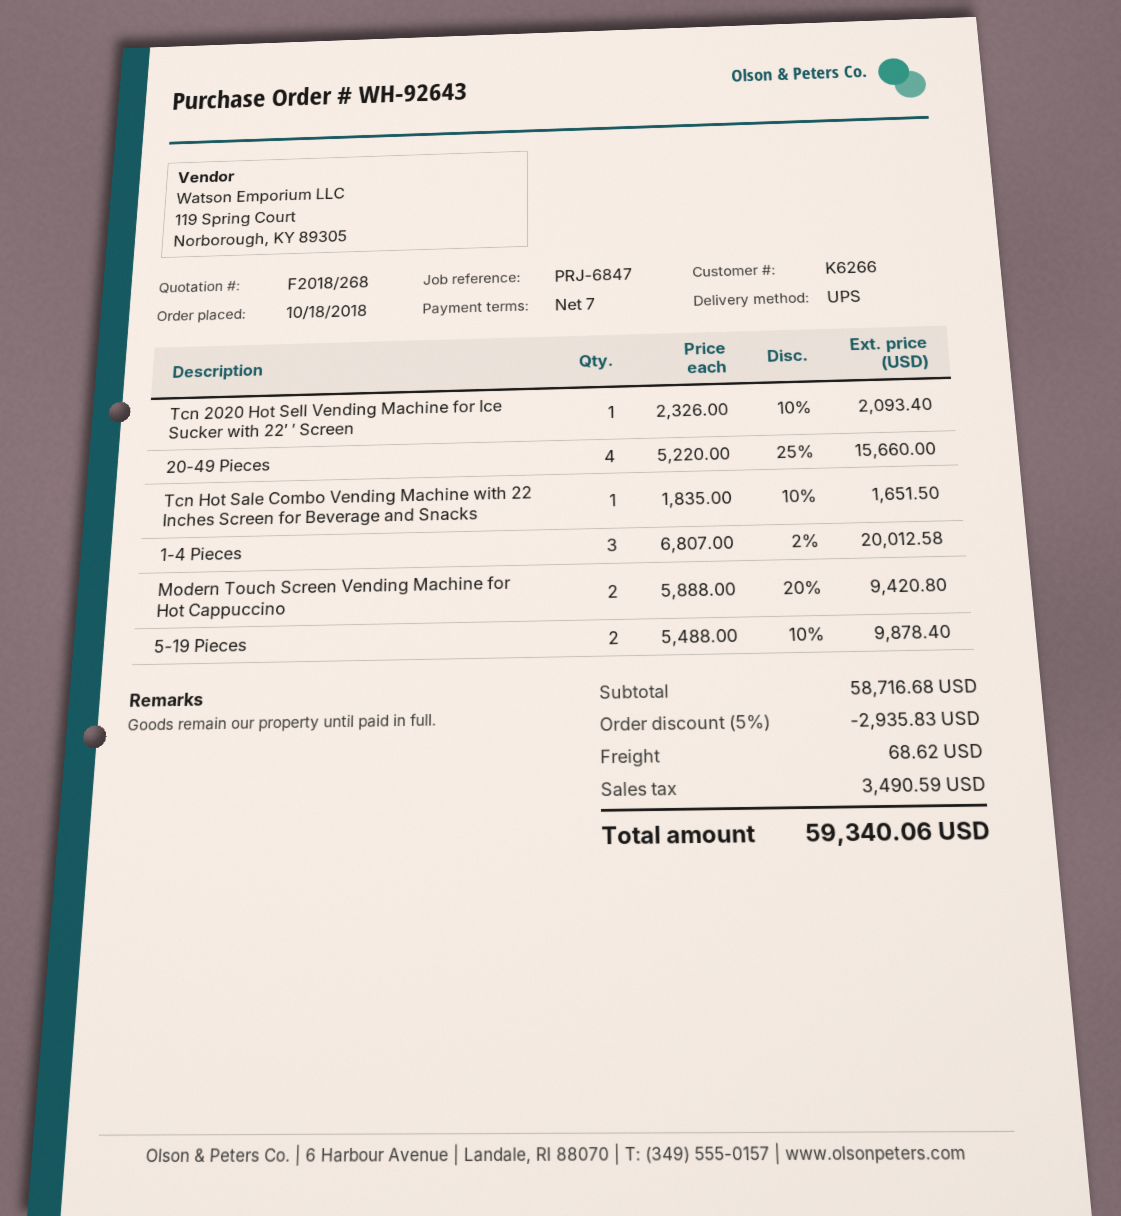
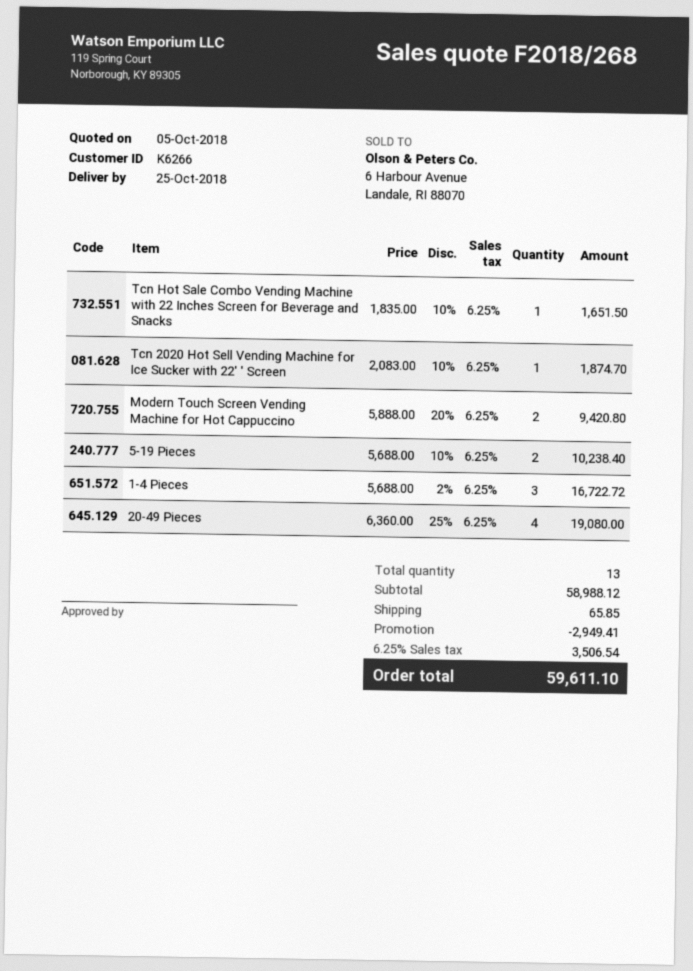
Tcn 2020 Hot Sell Vending Machine for Ice Sucker with 22′ ′ Screen: 1 x 2326.00 - 10% = 2093.40 -> 1 x 2083.00 - 10% = 1874.70
20-49 Pieces: 4 x 5220.00 - 25% = 15660.00 -> 4 x 6360.00 - 25% = 19080.00
1-4 Pieces: 3 x 6807.00 - 2% = 20012.58 -> 3 x 5688.00 - 2% = 16722.72
5-19 Pieces: 2 x 5488.00 - 10% = 9878.40 -> 2 x 5688.00 - 10% = 10238.40
subtotal: 58716.68 -> 58988.12
discount: 2935.83 -> 2949.41
shipping: 68.62 -> 65.85
tax: 3490.59 -> 3506.54
total: 59340.06 -> 59611.10

